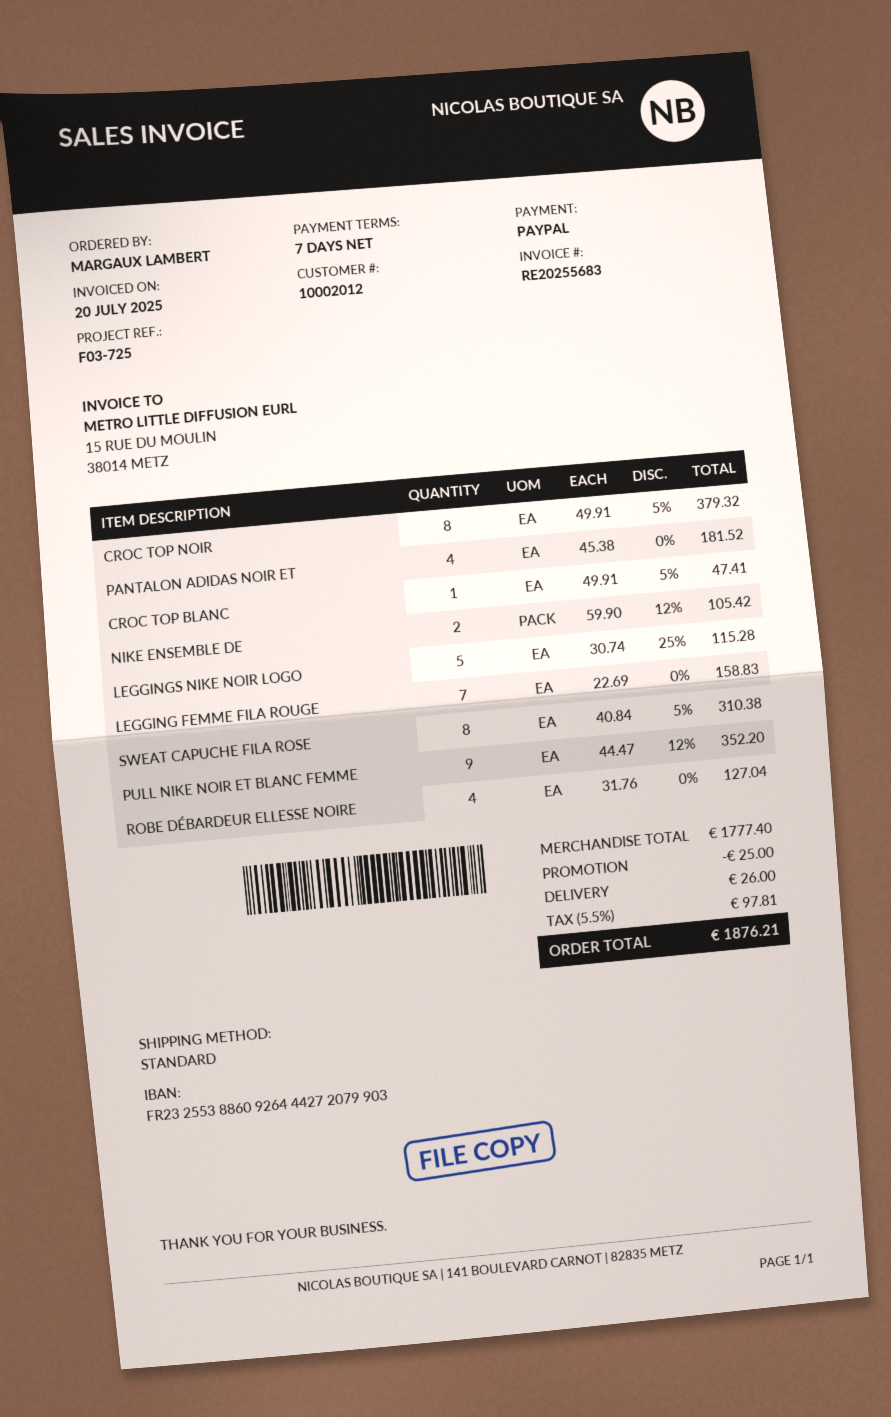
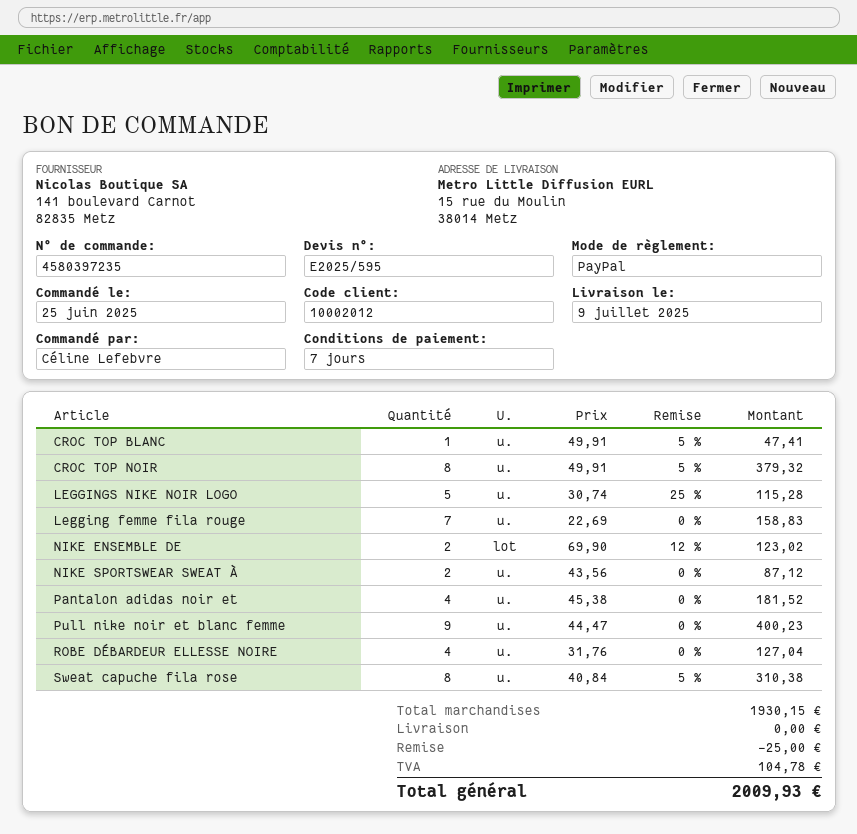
ordered by: MARGAUX LAMBERT -> Céline Lefebvre
NIKE ENSEMBLE DE: 2 x 59.90 - 12% = 105.42 -> 2 x 69.90 - 12% = 123.02
PULL NIKE NOIR ET BLANC FEMME: 9 x 44.47 - 12% = 352.20 -> 9 x 44.47 = 400.23
NIKE SPORTSWEAR SWEAT À: none -> 2 x 43.56 = 87.12
subtotal: 1777.40 -> 1930.15
shipping: 26.00 -> 0.00
tax: 97.81 -> 104.78
total: 1876.21 -> 2009.93

